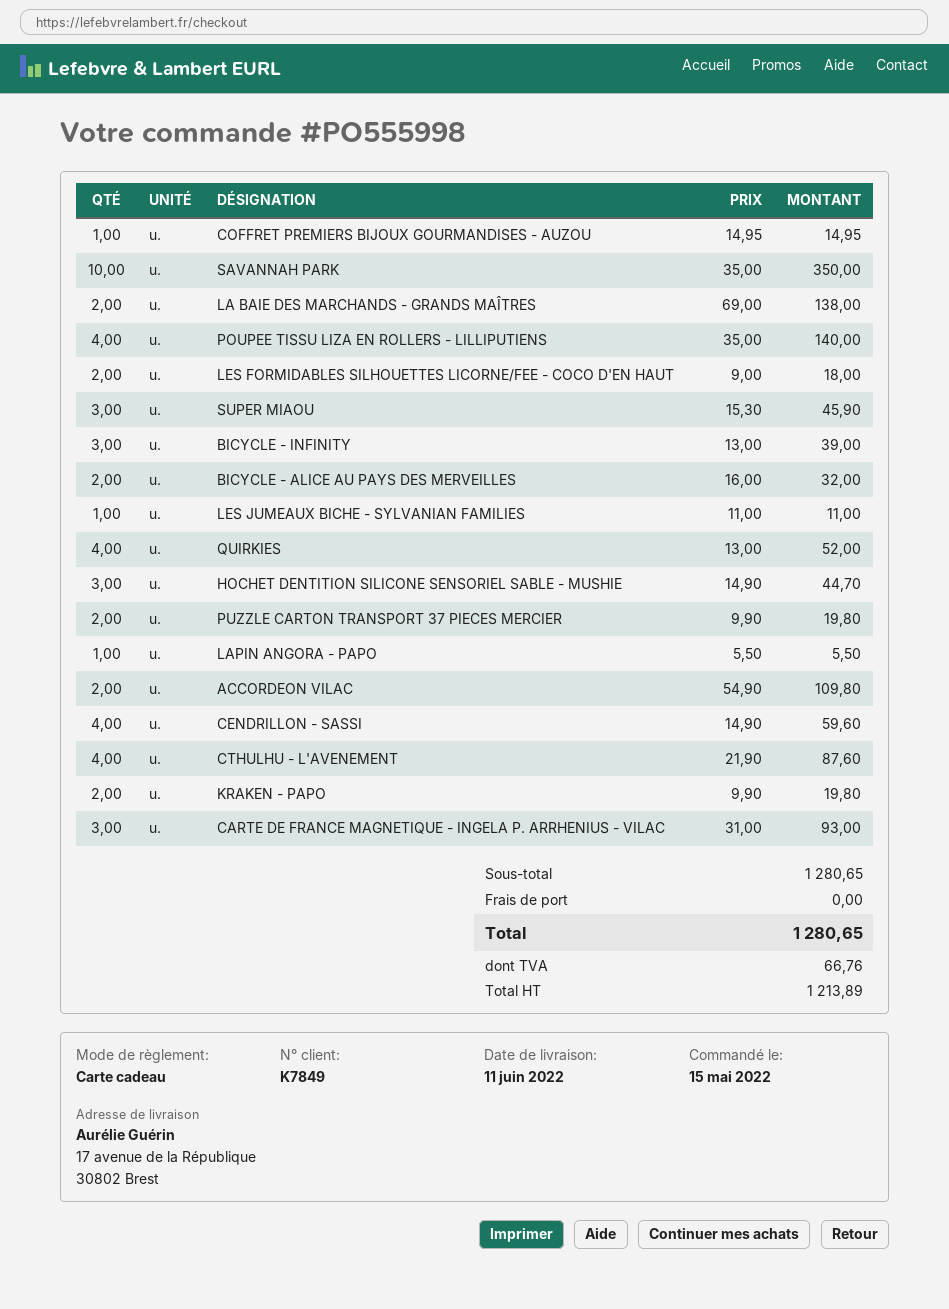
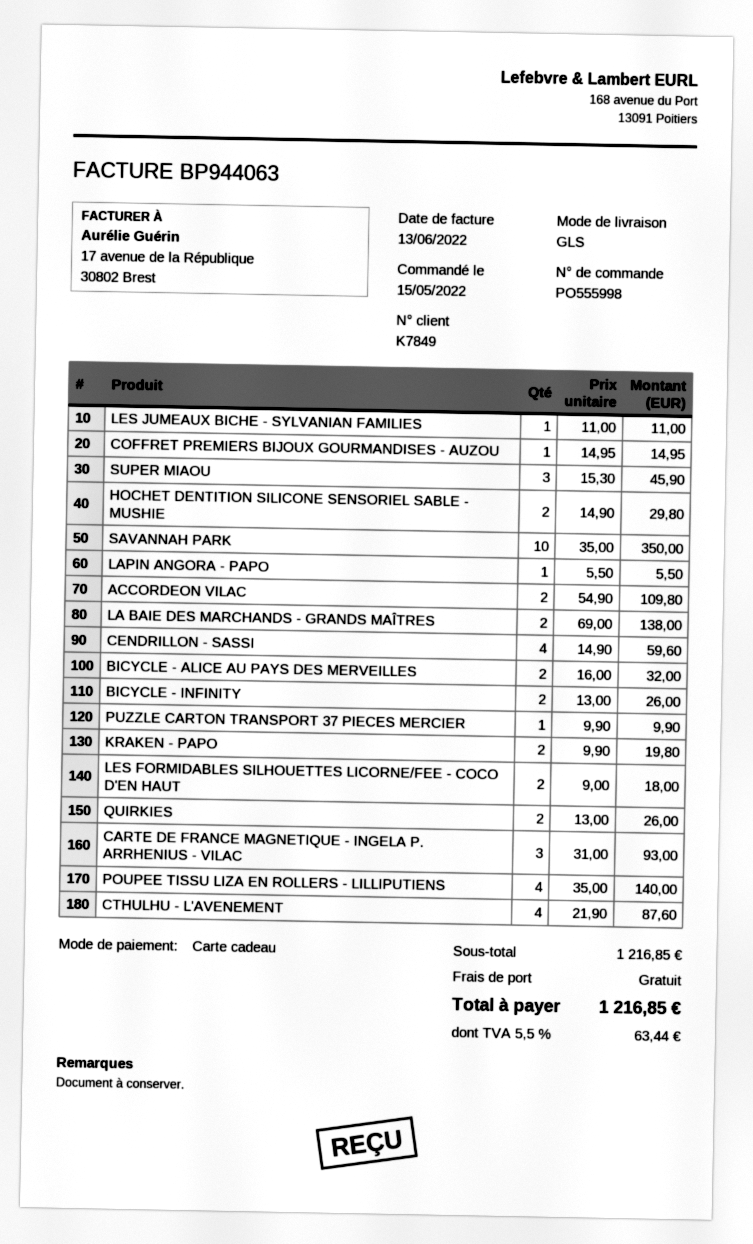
BICYCLE - INFINITY: 3 x 13.00 = 39.00 -> 2 x 13.00 = 26.00
QUIRKIES: 4 x 13.00 = 52.00 -> 2 x 13.00 = 26.00
HOCHET DENTITION SILICONE SENSORIEL SABLE - MUSHIE: 3 x 14.90 = 44.70 -> 2 x 14.90 = 29.80
PUZZLE CARTON TRANSPORT 37 PIECES MERCIER: 2 x 9.90 = 19.80 -> 1 x 9.90 = 9.90
subtotal: 1280.65 -> 1216.85
tax: 66.76 -> 63.44
total: 1280.65 -> 1216.85

